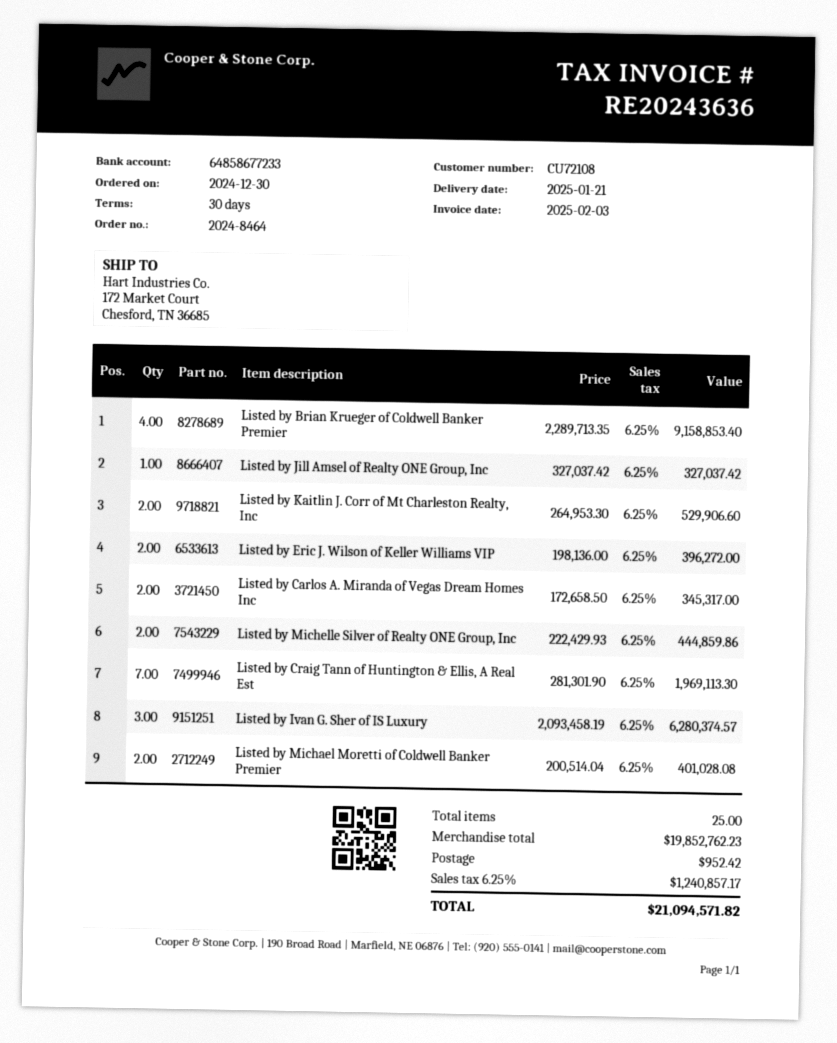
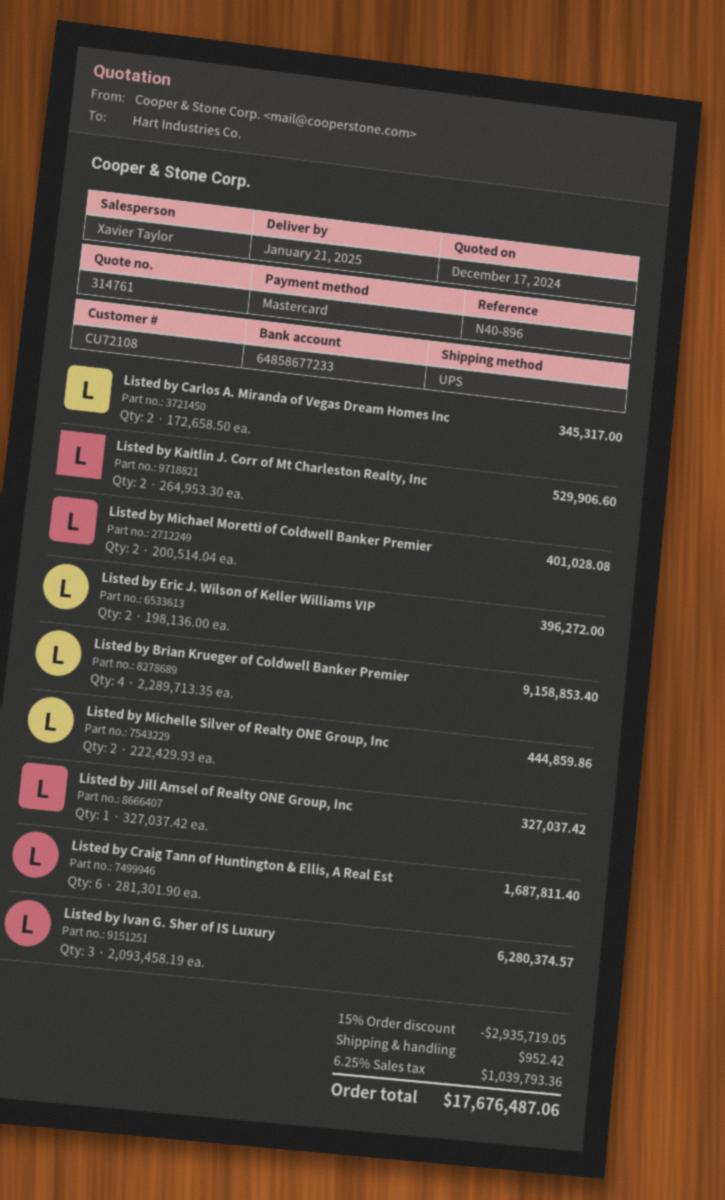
Listed by Craig Tann of Huntington & Ellis, A Real Est: 7 x 281301.90 = 1969113.30 -> 6 x 281301.90 = 1687811.40
discount: none -> 15% = 2935719.05
tax: 6.25% = 1240857.17 -> 6.25% = 1039793.36
total: 21094571.82 -> 17676487.06

